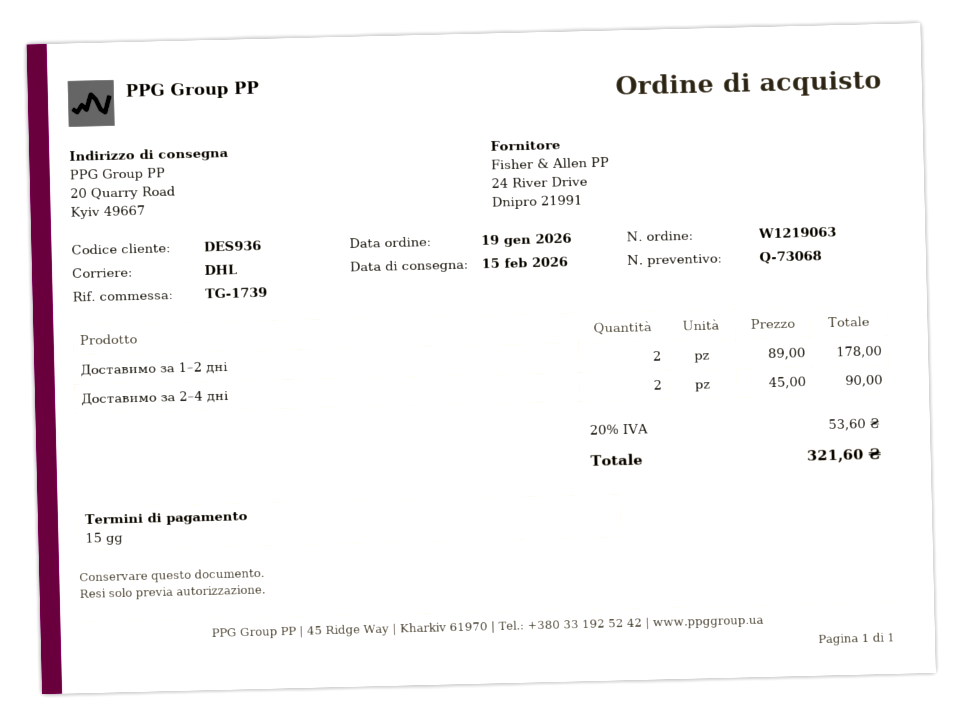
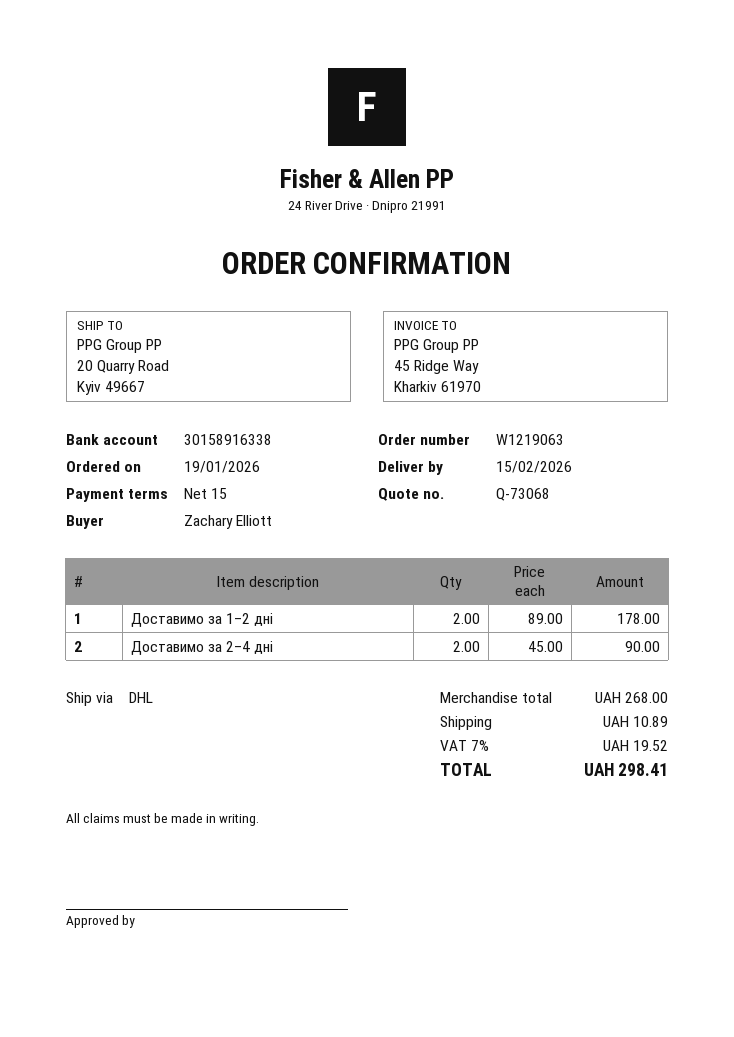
shipping: none -> 10.89
tax: 20% = 53.60 -> 7% = 19.52
total: 321.60 -> 298.41

